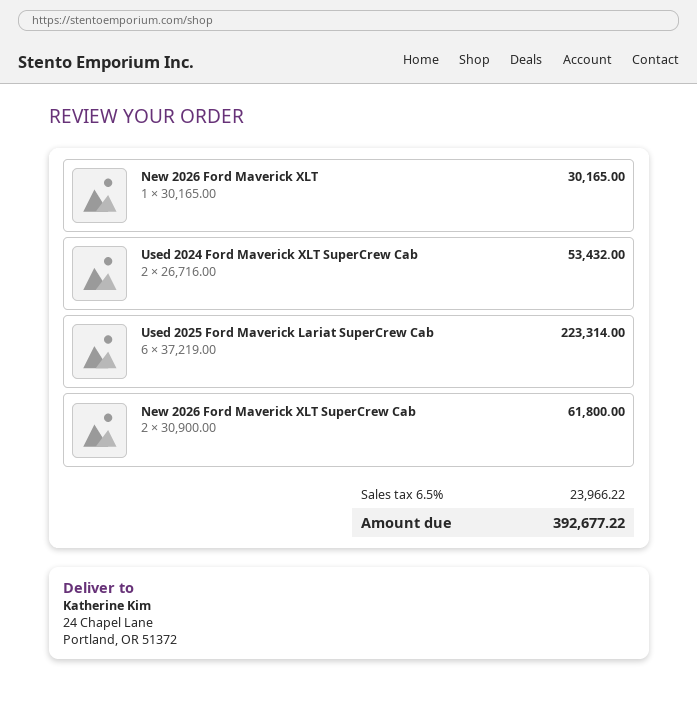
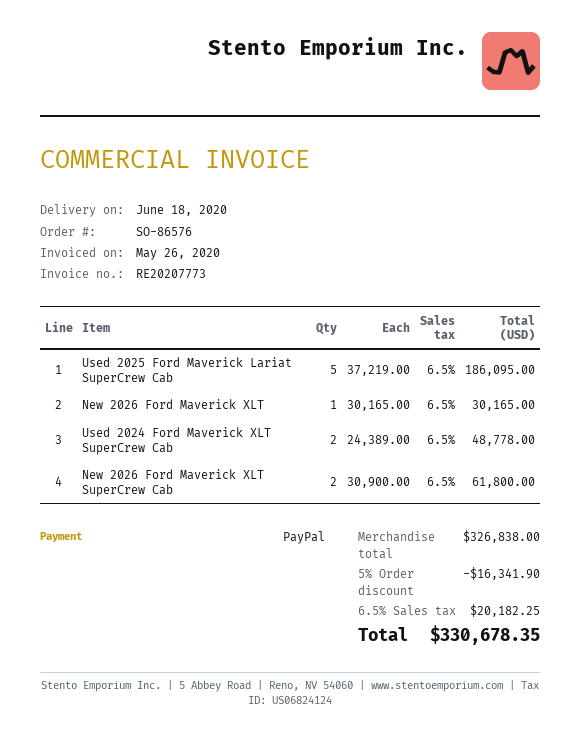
Used 2024 Ford Maverick XLT SuperCrew Cab: 2 x 26716.00 = 53432.00 -> 2 x 24389.00 = 48778.00
Used 2025 Ford Maverick Lariat SuperCrew Cab: 6 x 37219.00 = 223314.00 -> 5 x 37219.00 = 186095.00
discount: none -> 5% = 16341.90
tax: 6.5% = 23966.22 -> 6.5% = 20182.25
total: 392677.22 -> 330678.35

